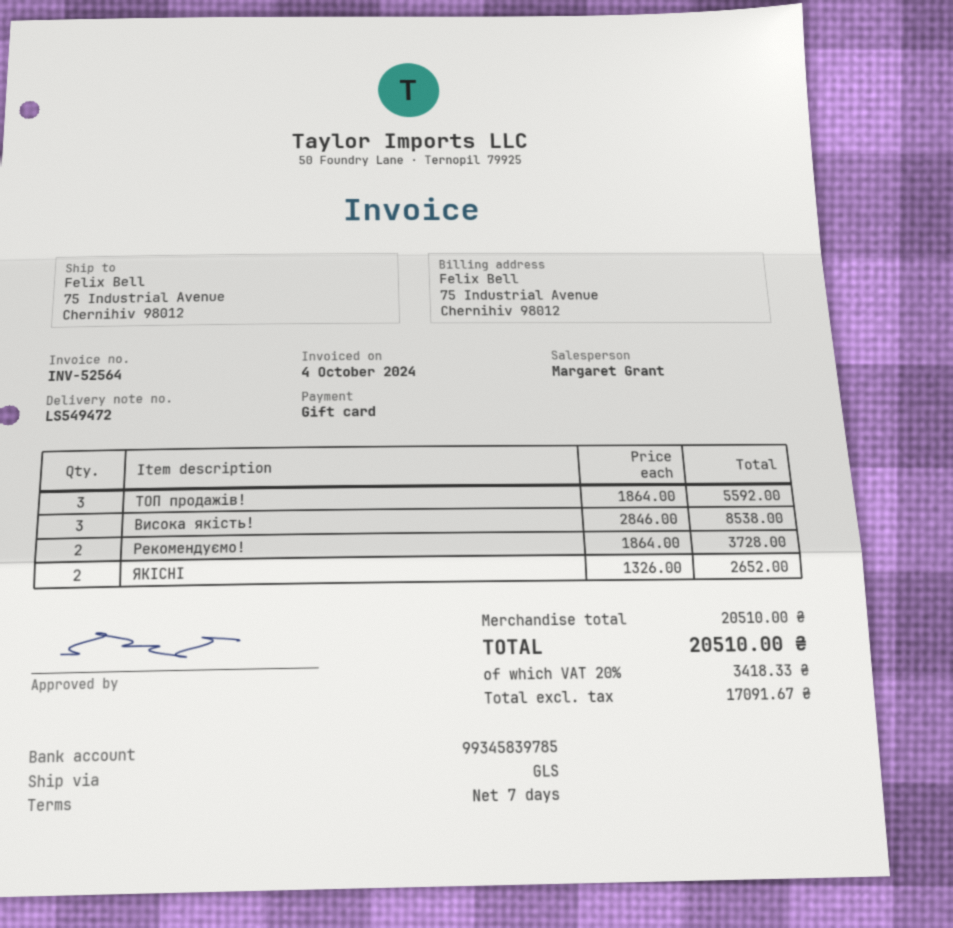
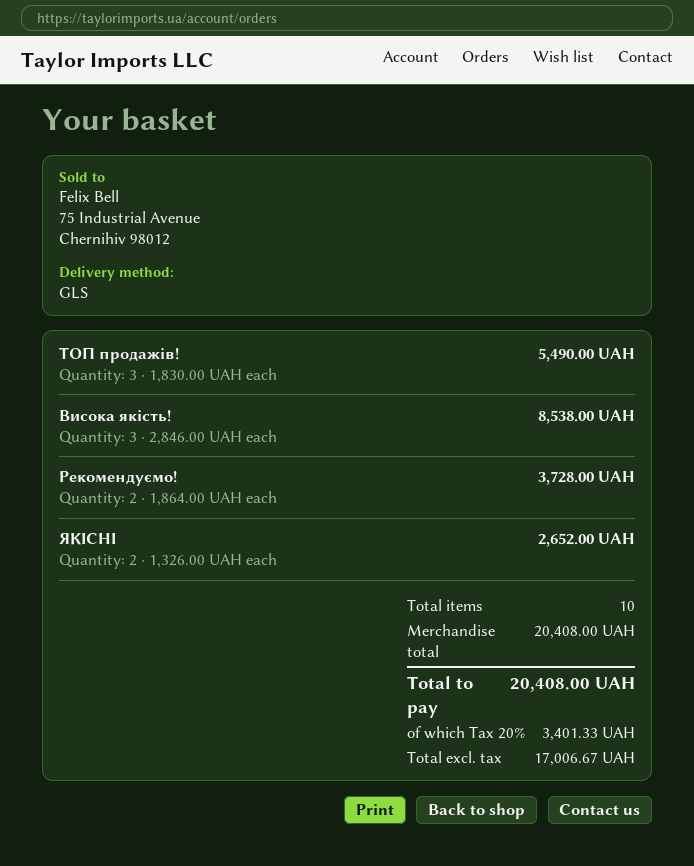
ТОП продажів!: 3 x 1864.00 = 5592.00 -> 3 x 1830.00 = 5490.00
subtotal: 20510.00 -> 20408.00
net: 17091.67 -> 17006.67
tax: 20% = 3418.33 -> 20% = 3401.33
total: 20510.00 -> 20408.00

